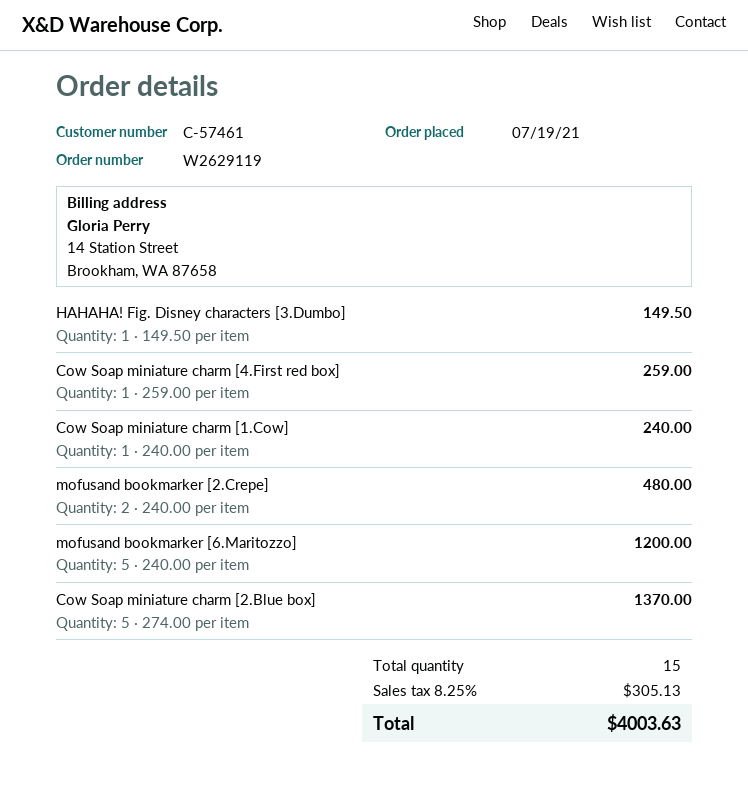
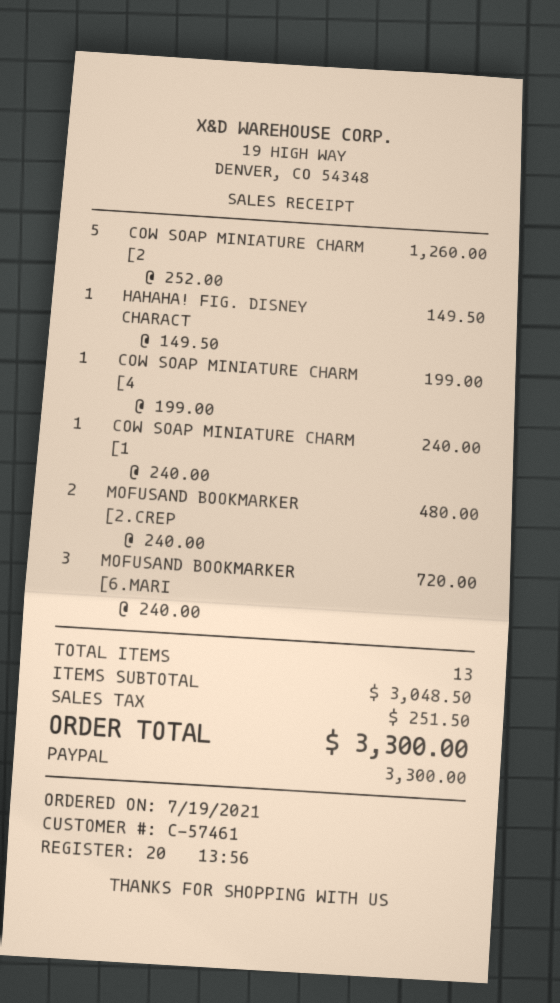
Cow Soap miniature charm [4.First red box]: 1 x 259.00 = 259.00 -> 1 x 199.00 = 199.00
mofusand bookmarker [6.Maritozzo]: 5 x 240.00 = 1200.00 -> 3 x 240.00 = 720.00
Cow Soap miniature charm [2.Blue box]: 5 x 274.00 = 1370.00 -> 5 x 252.00 = 1260.00
total quantity: 15 -> 13
tax: 305.13 -> 251.50
total: 4003.63 -> 3300.00

